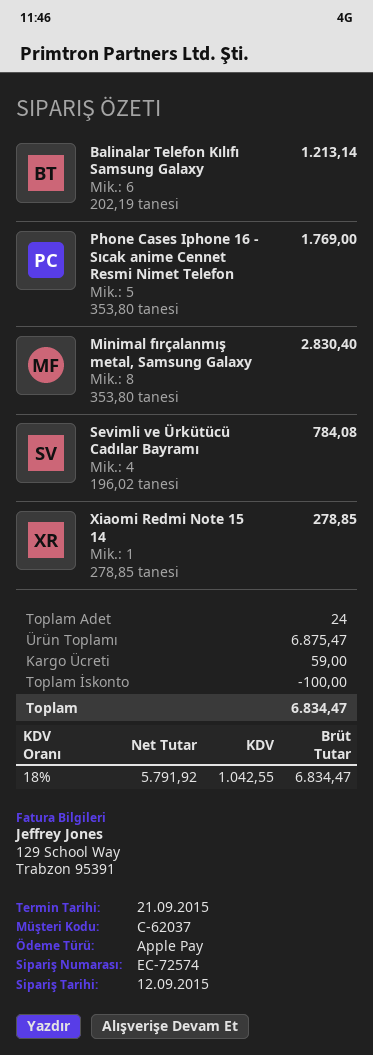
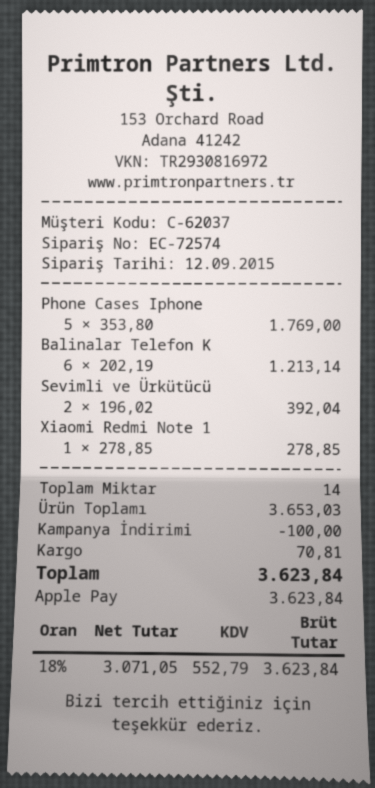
Minimal fırçalanmış metal, Samsung Galaxy: 8 x 353.80 = 2830.40 -> none
Sevimli ve Ürkütücü Cadılar Bayramı: 4 x 196.02 = 784.08 -> 2 x 196.02 = 392.04
total quantity: 24 -> 14
subtotal: 6875.47 -> 3653.03
shipping: 59.00 -> 70.81
net: 5791.92 -> 3071.05
tax: 18% = 1042.55 -> 18% = 552.79
total: 6834.47 -> 3623.84

